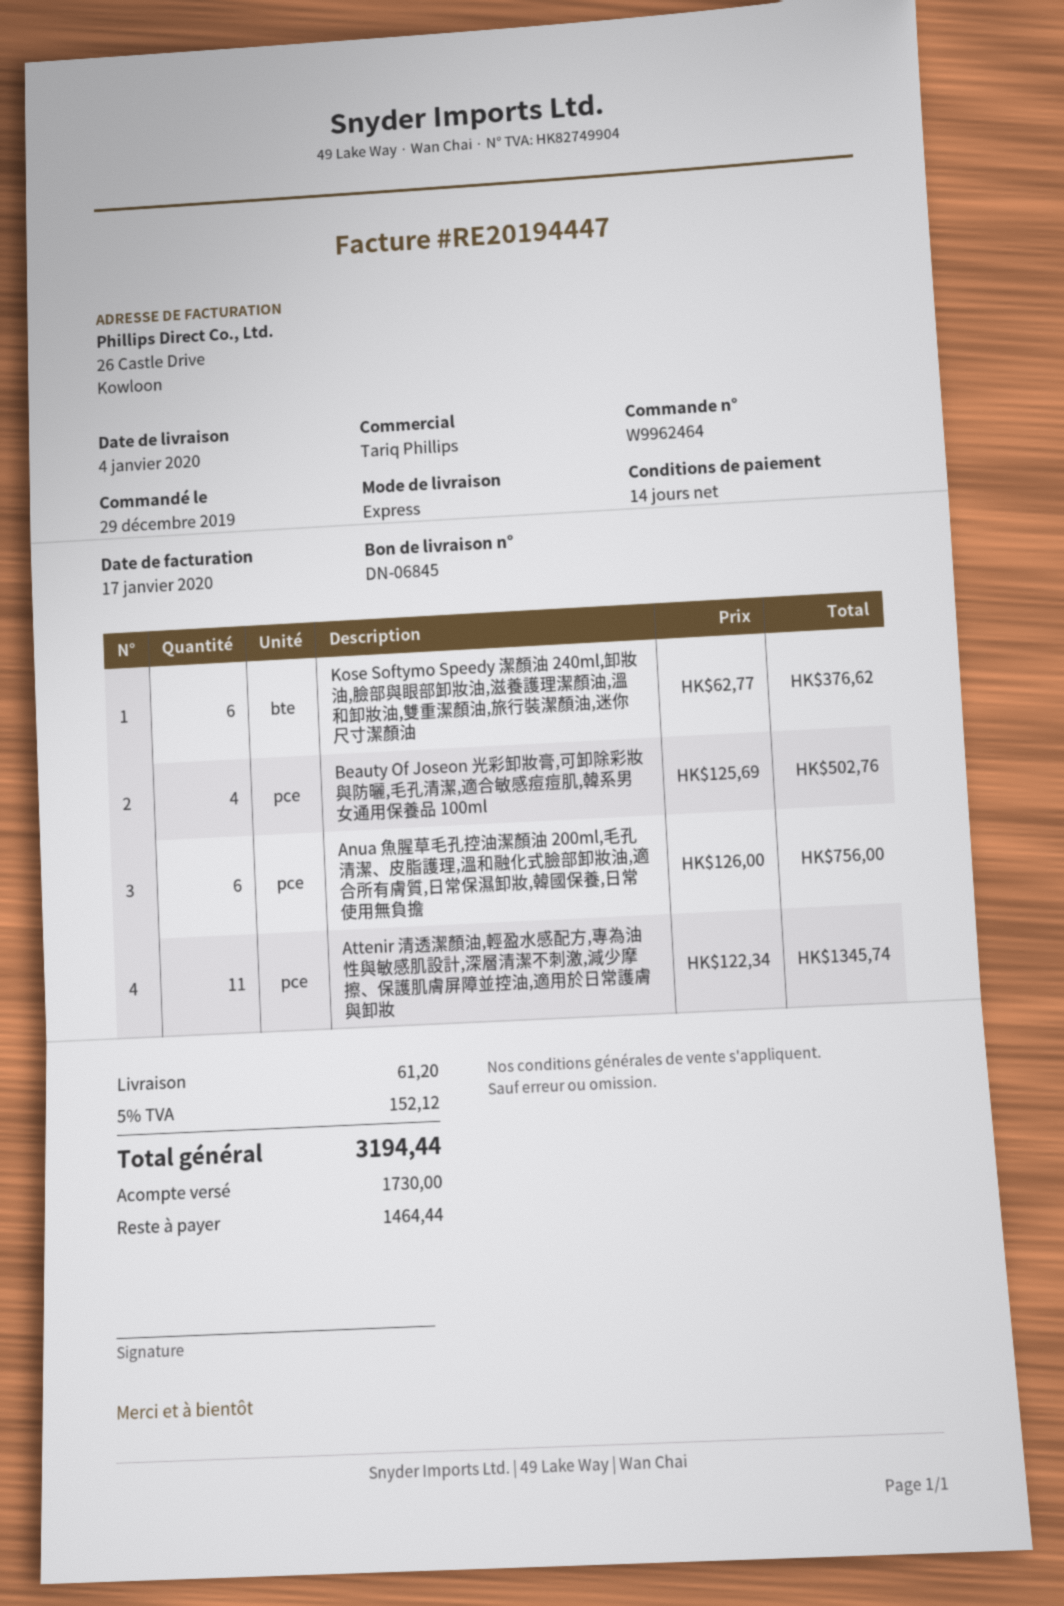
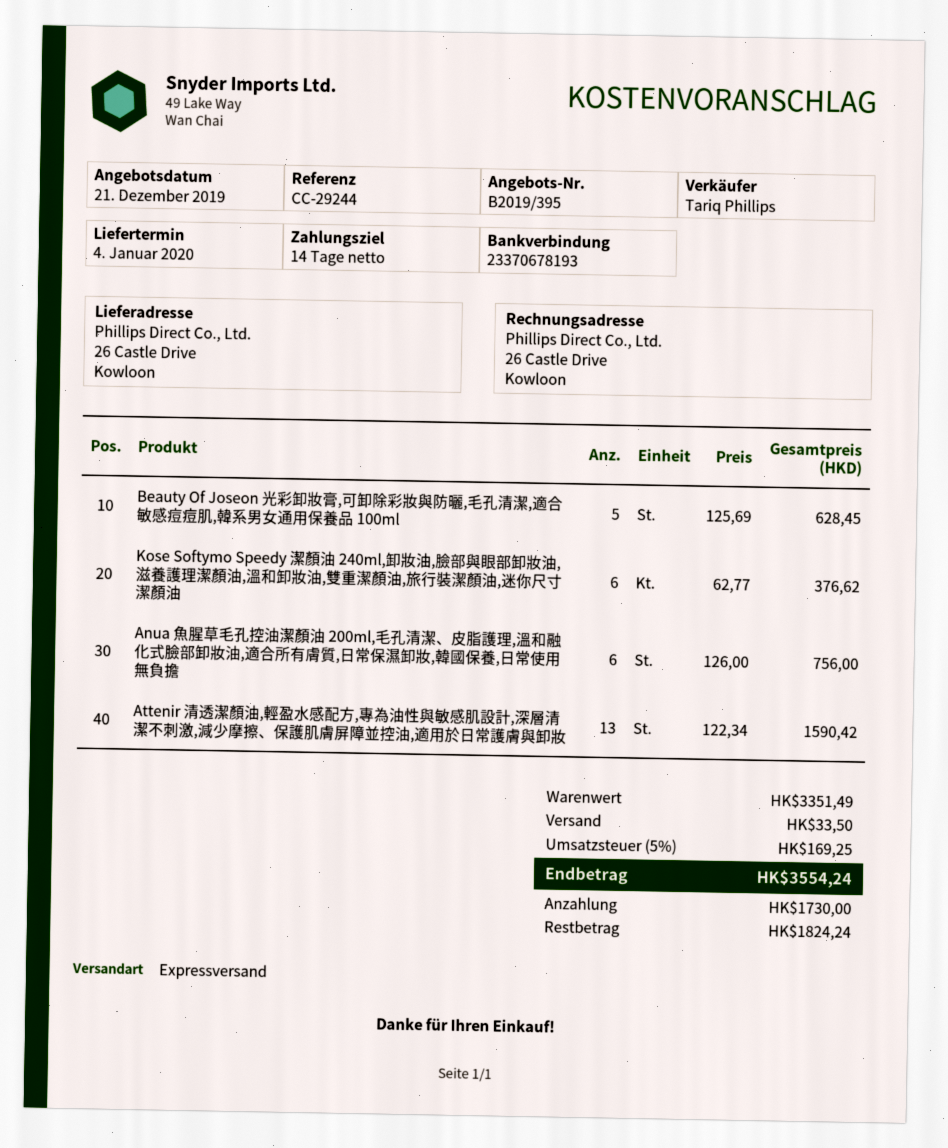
Beauty Of Joseon 光彩卸妝膏,可卸除彩妝與防曬,毛孔清潔,適合敏感痘痘肌,韓系男女通用保養品 100ml: 4 x 125.69 = 502.76 -> 5 x 125.69 = 628.45
Attenir 清透潔顏油,輕盈水感配方,專為油性與敏感肌設計,深層清潔不刺激,減少摩擦、保護肌膚屏障並控油,適用於日常護膚與卸妝: 11 x 122.34 = 1345.74 -> 13 x 122.34 = 1590.42
shipping: 61.20 -> 33.50
tax: 5% = 152.12 -> 5% = 169.25
total: 3194.44 -> 3554.24
balance: 1464.44 -> 1824.24

